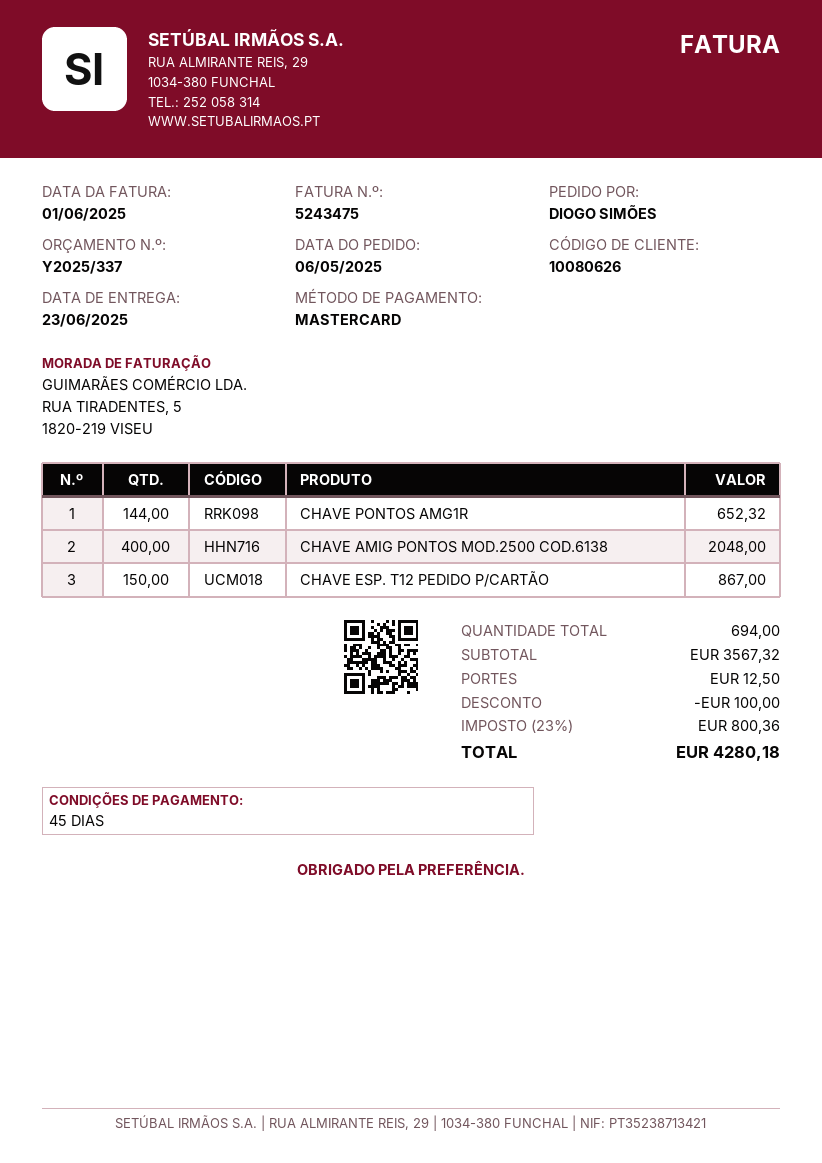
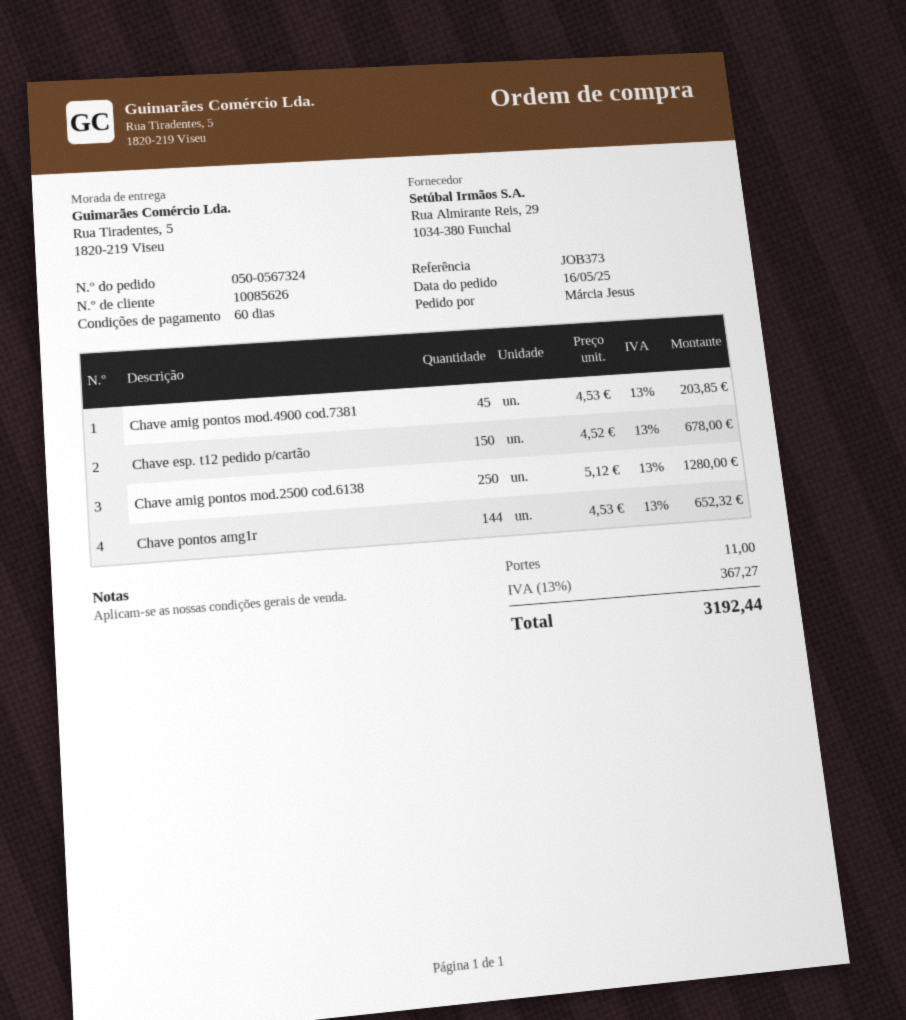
order date: 2025-05-06 -> 2025-05-16
payment terms: 45 days -> 60 days
customer number: 10080626 -> 10085626
ordered by: DIOGO SIMÕES -> Márcia Jesus
CHAVE AMIG PONTOS MOD.2500 COD.6138: 400 for 2048.00 -> 250 for 1280.00
CHAVE ESP. T12 PEDIDO P/CARTÃO: 150 for 867.00 -> 150 for 678.00
Chave amig pontos mod.4900 cod.7381: none -> 45 for 203.85
discount: 100.00 -> none
shipping: 12.50 -> 11.00
tax: 23% = 800.36 -> 13% = 367.27
total: 4280.18 -> 3192.44

